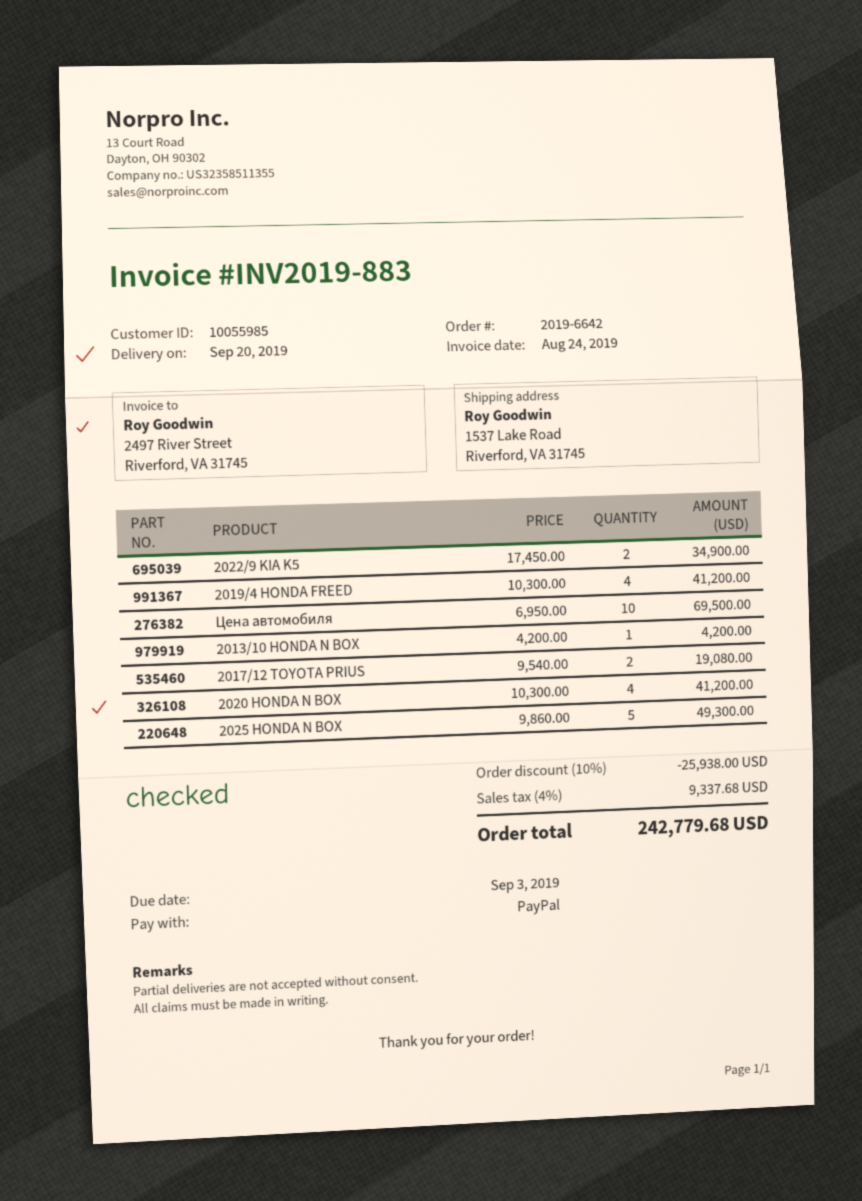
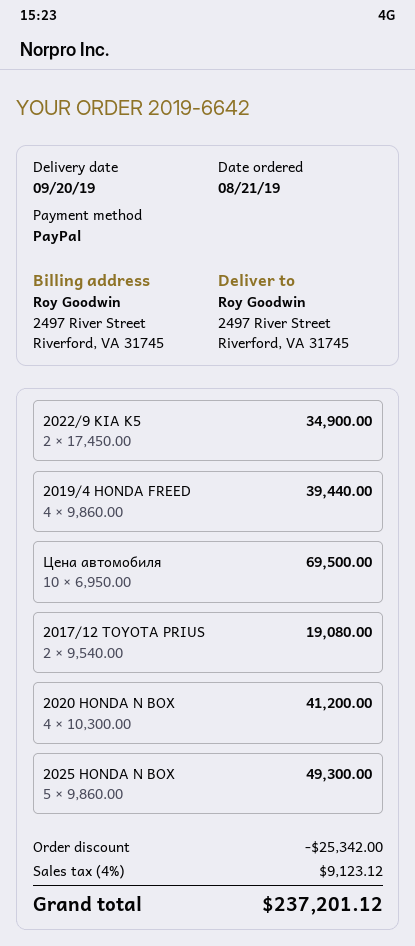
ship to: 1537 Lake Road, Riverford, VA 31745 -> 2497 River Street, Riverford, VA 31745
2019/4 HONDA FREED: 4 x 10300.00 = 41200.00 -> 4 x 9860.00 = 39440.00
2013/10 HONDA N BOX: 1 x 4200.00 = 4200.00 -> none
discount: 25938.00 -> 25342.00
tax: 4% = 9337.68 -> 4% = 9123.12
total: 242779.68 -> 237201.12

